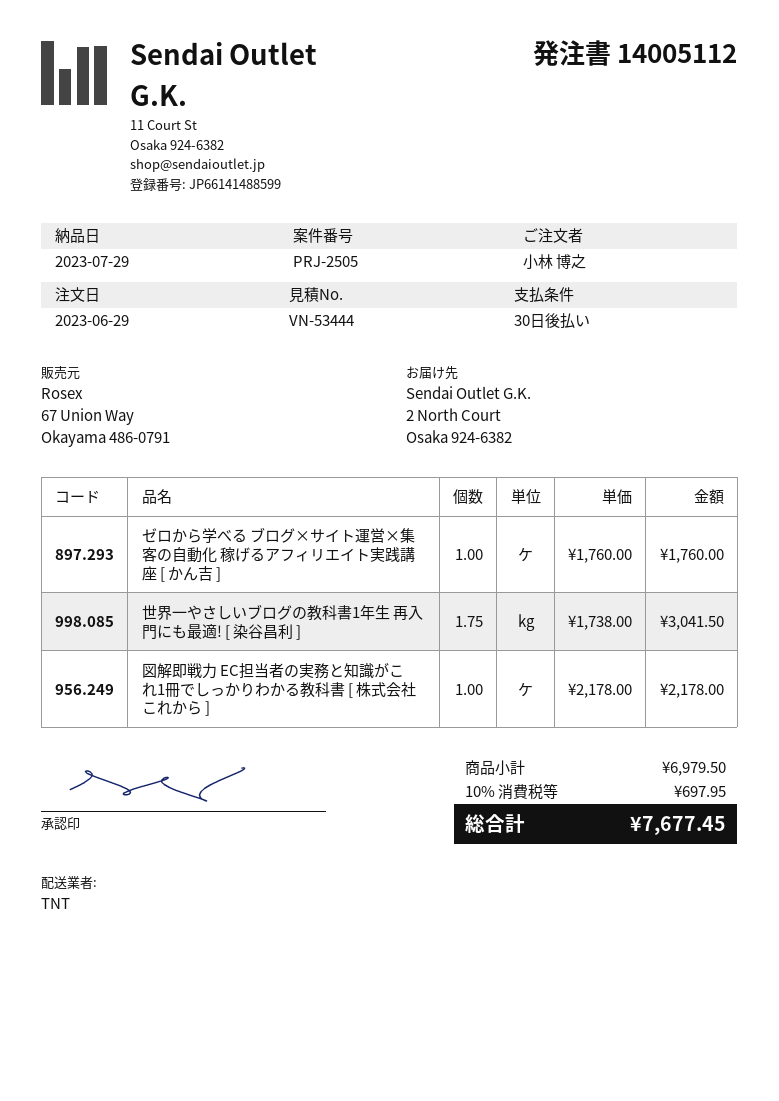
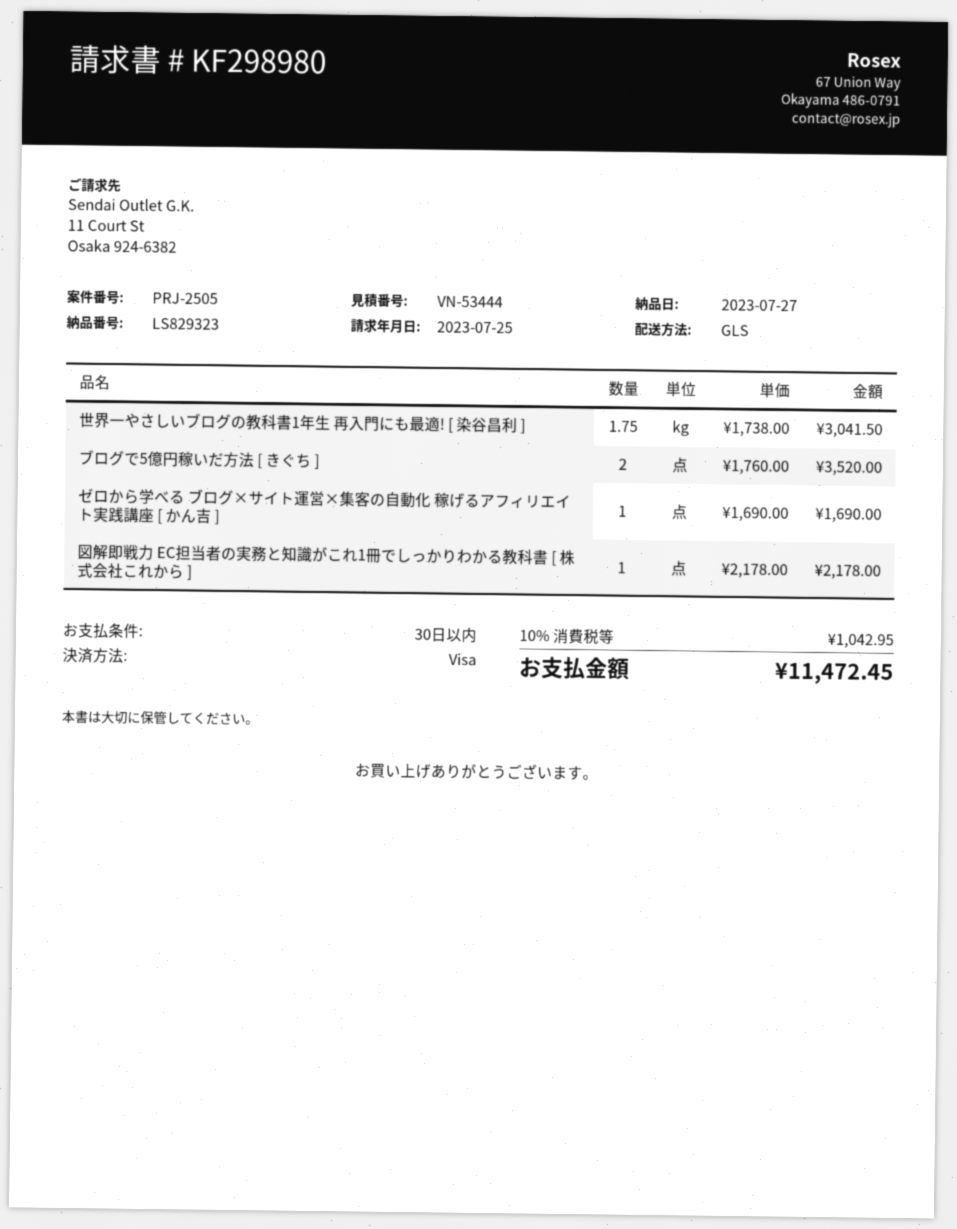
delivery date: 2023-07-29 -> 2023-07-27
shipping method: TNT -> GLS
ゼロから学べる ブログ×サイト運営×集客の自動化 稼げるアフィリエイト実践講座 [ かん吉 ]: 1 x 1760.00 = 1760.00 -> 1 x 1690.00 = 1690.00
ブログで5億円稼いだ方法 [ きぐち ]: none -> 2 x 1760.00 = 3520.00
tax: 10% = 697.95 -> 10% = 1042.95
total: 7677.45 -> 11472.45

